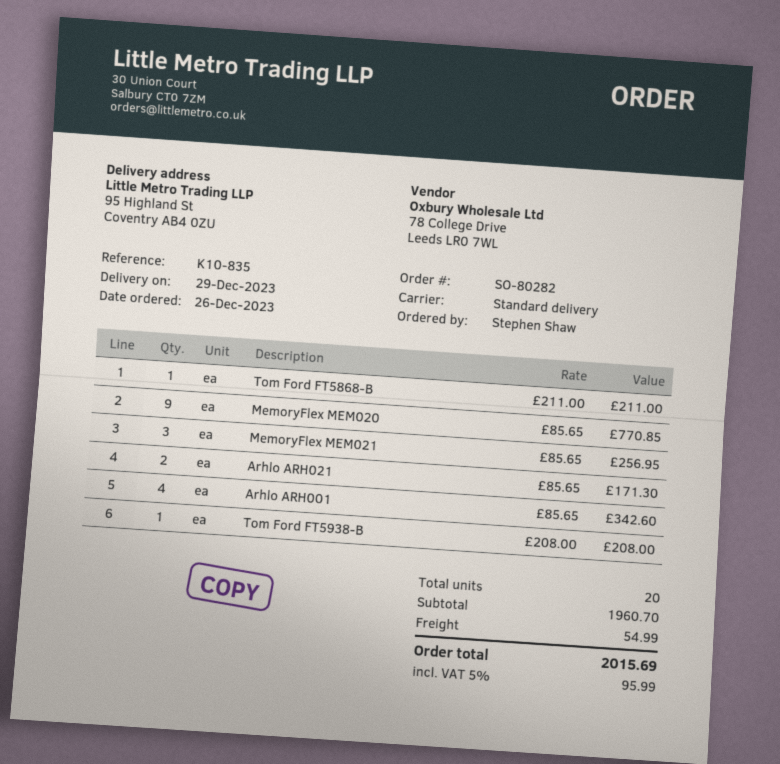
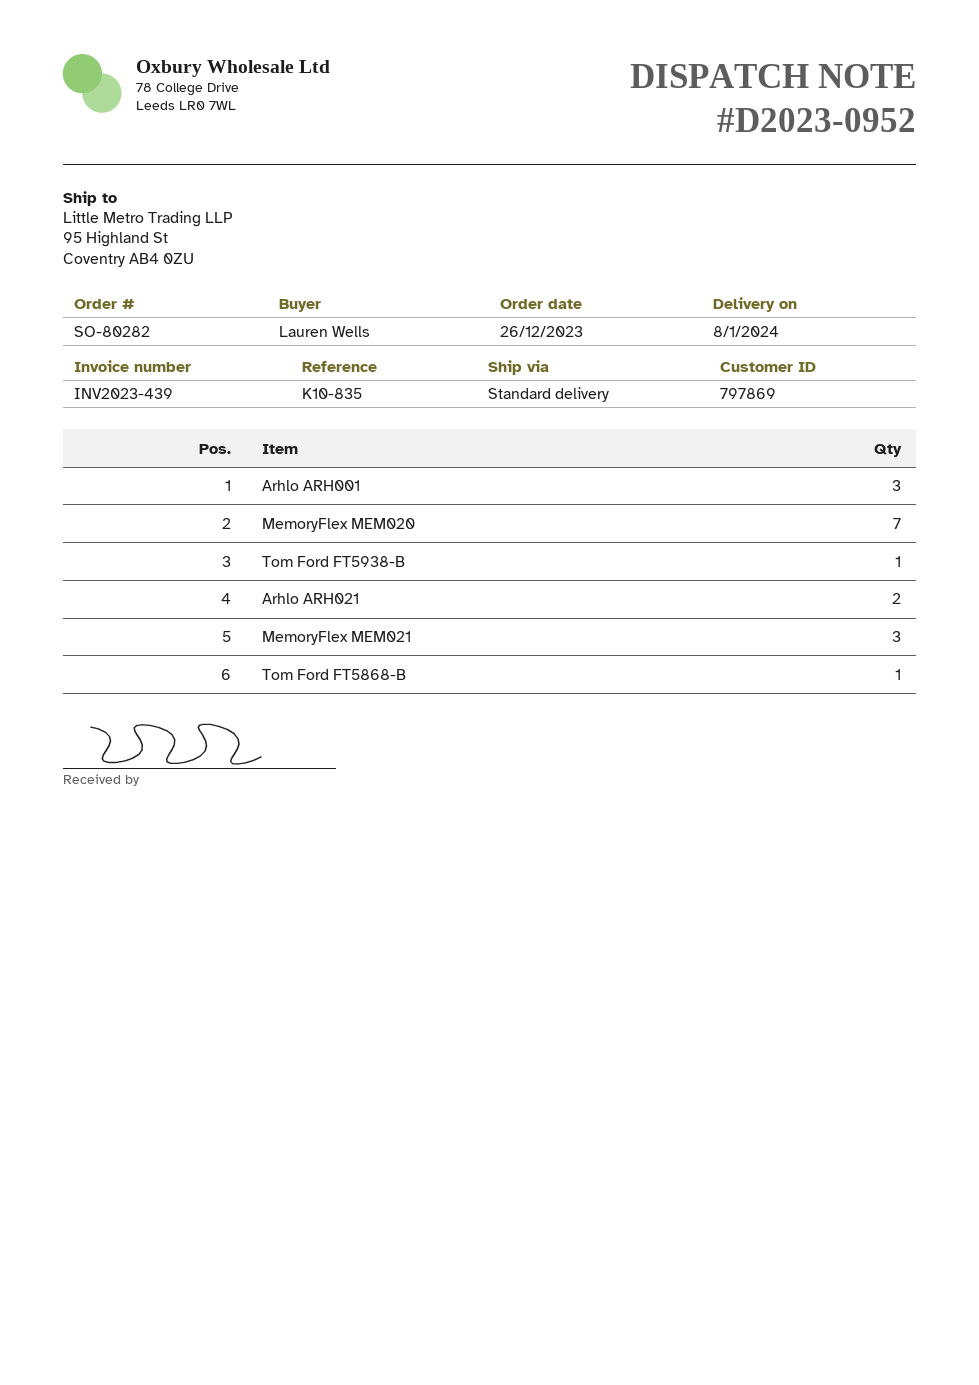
delivery date: 2023-12-29 -> 2024-01-08
ordered by: Stephen Shaw -> Lauren Wells
MemoryFlex MEM020: 9 -> 7
Arhlo ARH001: 4 -> 3

